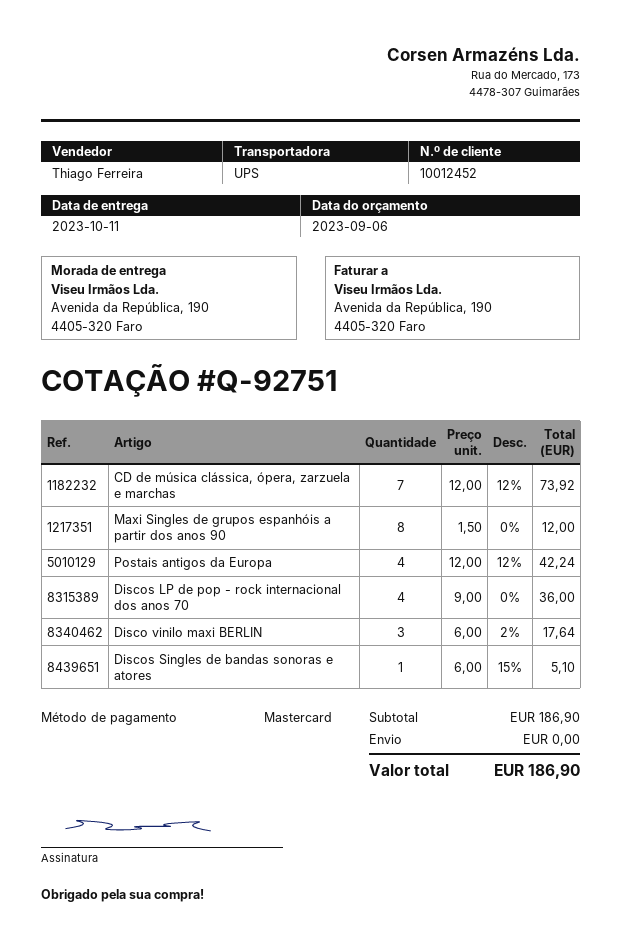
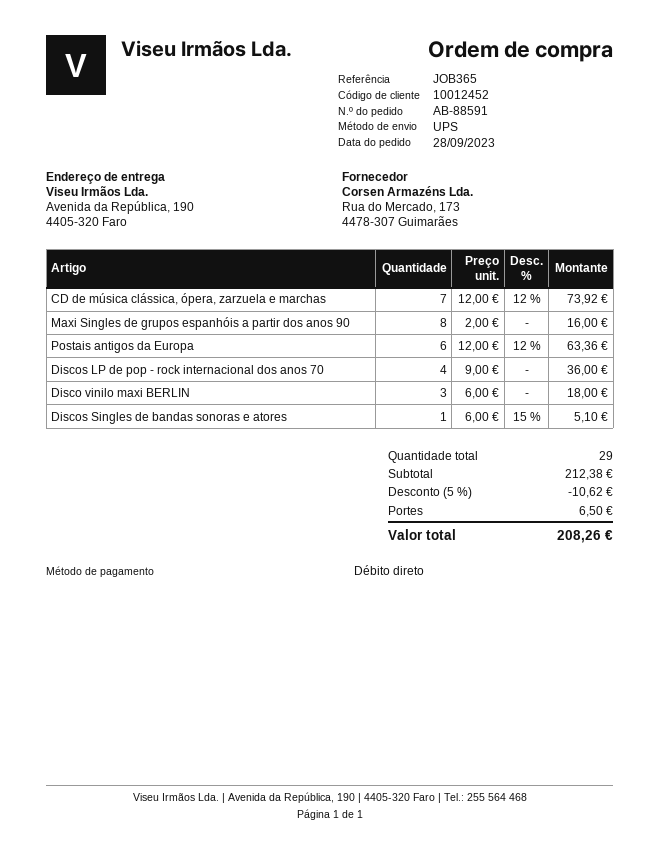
payment method: Mastercard -> direct debit
Maxi Singles de grupos espanhóis a partir dos anos 90: 8 x 1.50 = 12.00 -> 8 x 2.00 = 16.00
Postais antigos da Europa: 4 x 12.00 - 12% = 42.24 -> 6 x 12.00 - 12% = 63.36
Disco vinilo maxi BERLIN: 3 x 6.00 - 2% = 17.64 -> 3 x 6.00 = 18.00
subtotal: 186.90 -> 212.38
discount: none -> 5% = 10.62
shipping: 0.00 -> 6.50
total: 186.90 -> 208.26

